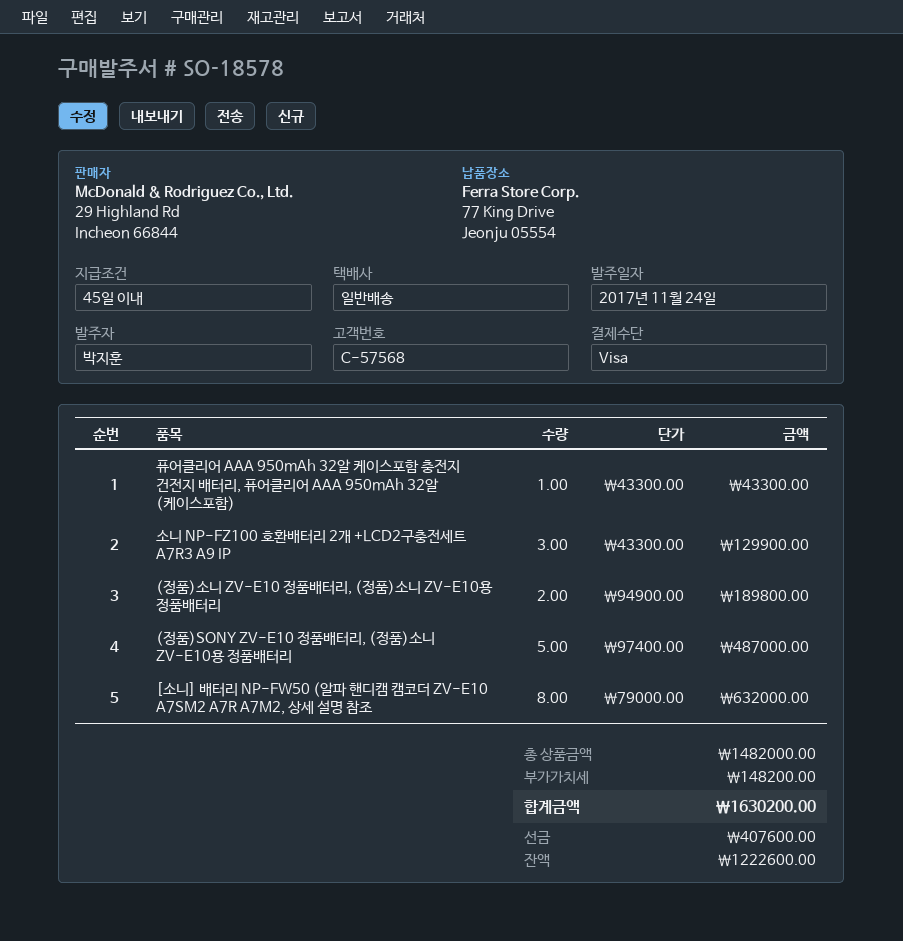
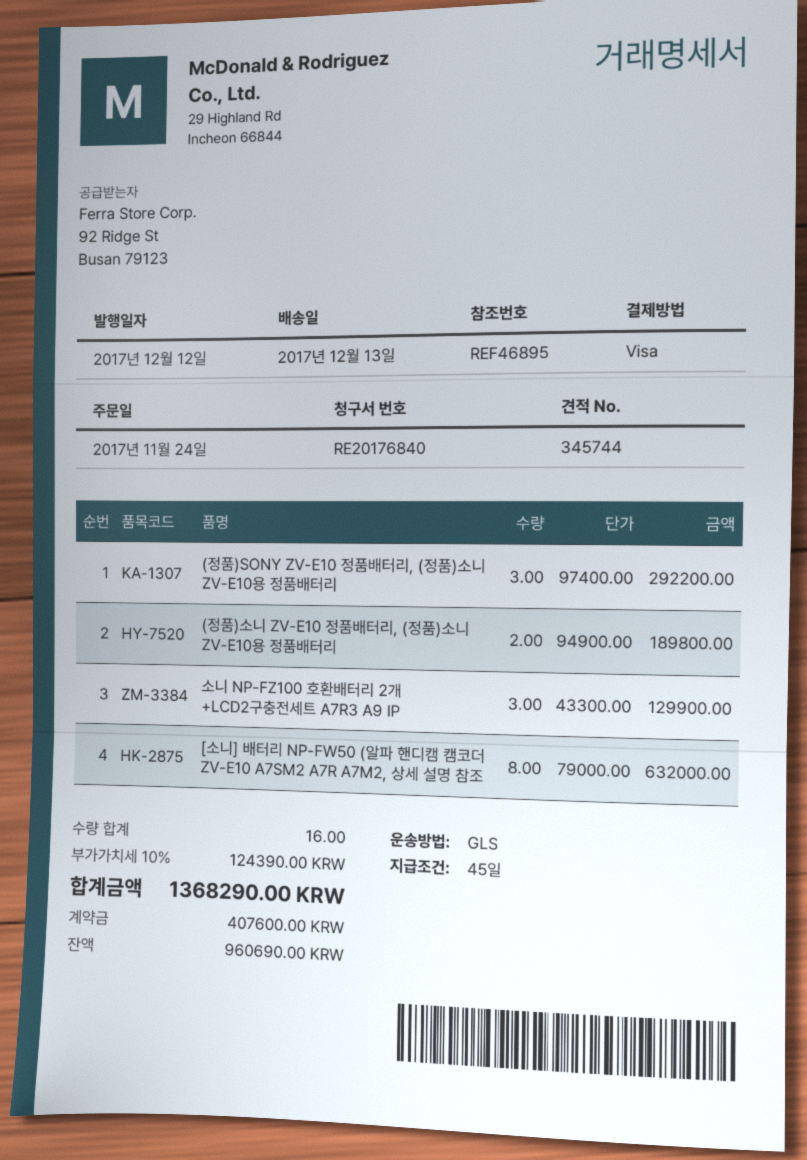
shipping method: standard -> GLS
퓨어클리어 AAA 950mAh 32알 케이스포함 충전지 건전지 배터리, 퓨어클리어 AAA 950mAh 32알 (케이스포함): 1 x 43300.00 = 43300.00 -> none
(정품)SONY ZV-E10 정품배터리, (정품)소니 ZV-E10용 정품배터리: 5 x 97400.00 = 487000.00 -> 3 x 97400.00 = 292200.00
tax: 148200.00 -> 124390.00
total: 1630200.00 -> 1368290.00
balance: 1222600.00 -> 960690.00

